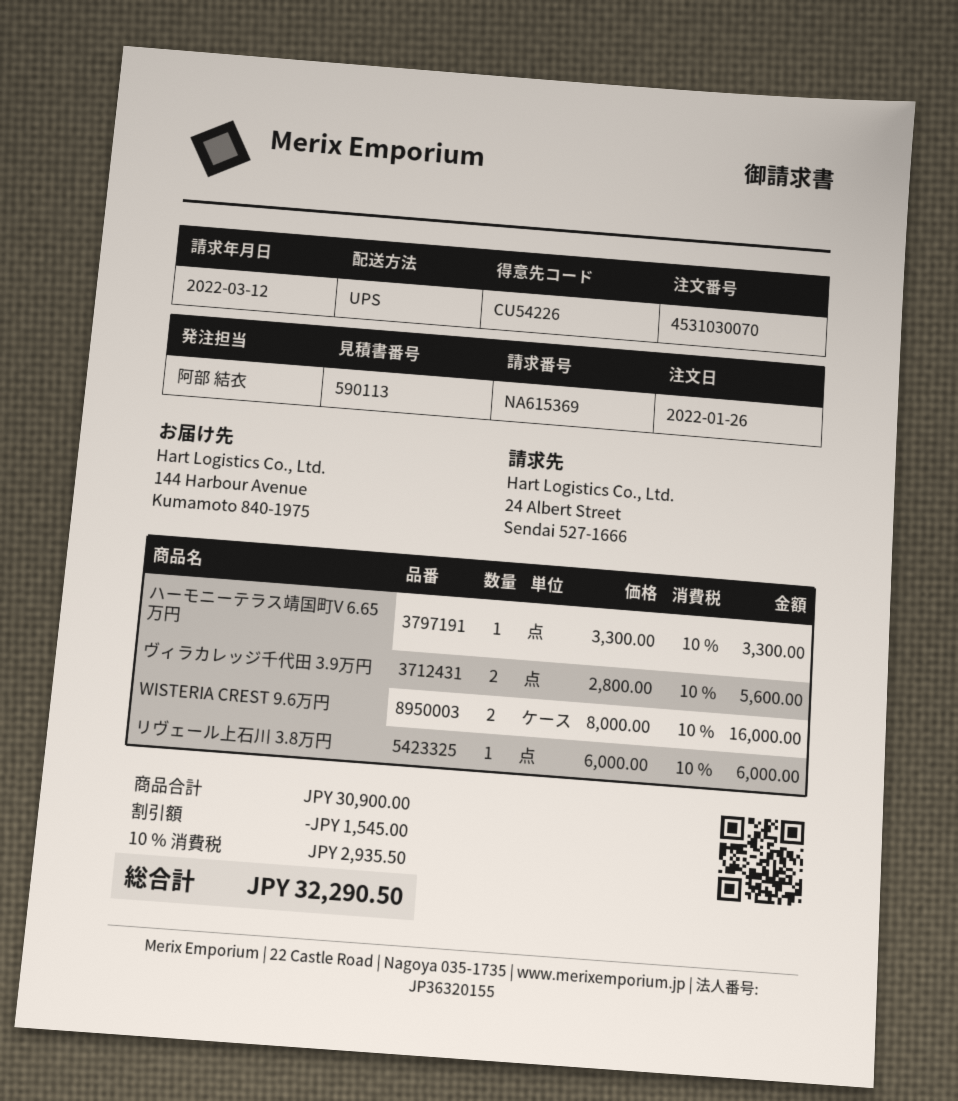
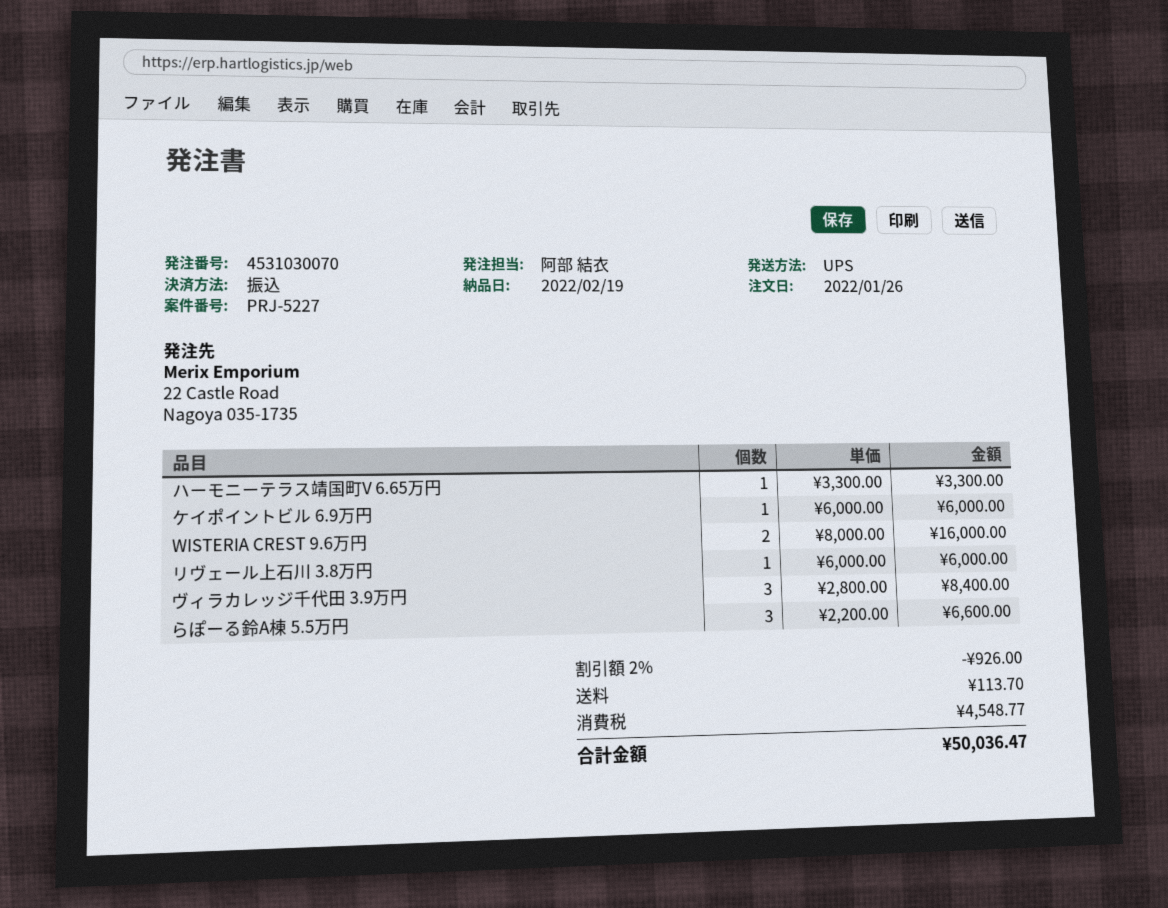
ヴィラカレッジ千代田 3.9万円: 2 x 2800.00 = 5600.00 -> 3 x 2800.00 = 8400.00
ケイポイントビル 6.9万円: none -> 1 x 6000.00 = 6000.00
らぽーる鈴A棟 5.5万円: none -> 3 x 2200.00 = 6600.00
discount: 1545.00 -> 926.00
shipping: none -> 113.70
tax: 2935.50 -> 4548.77
total: 32290.50 -> 50036.47

